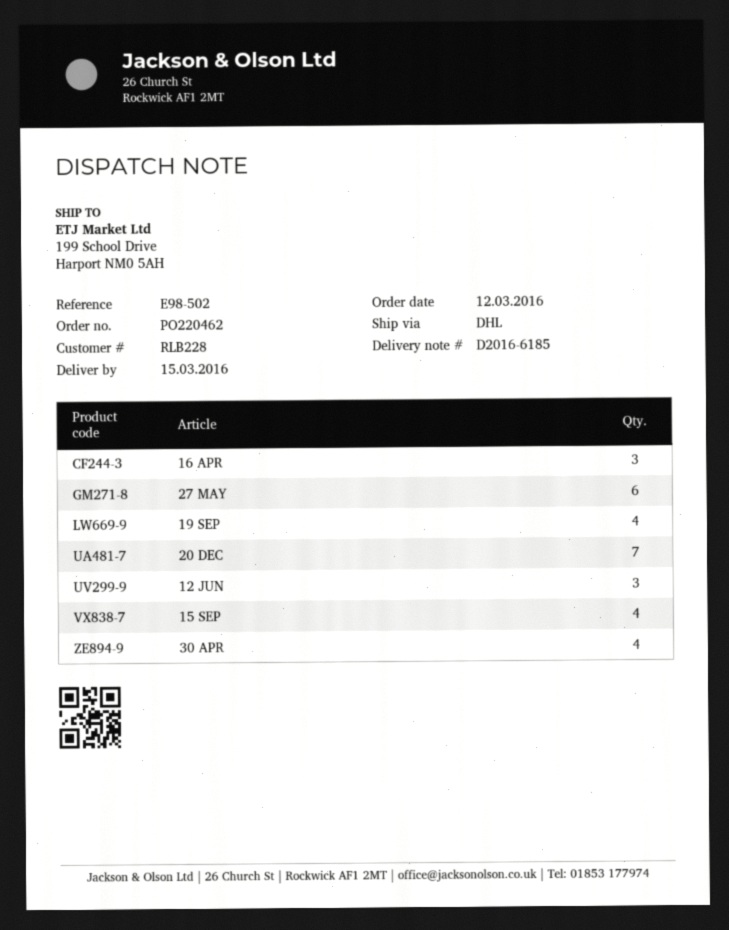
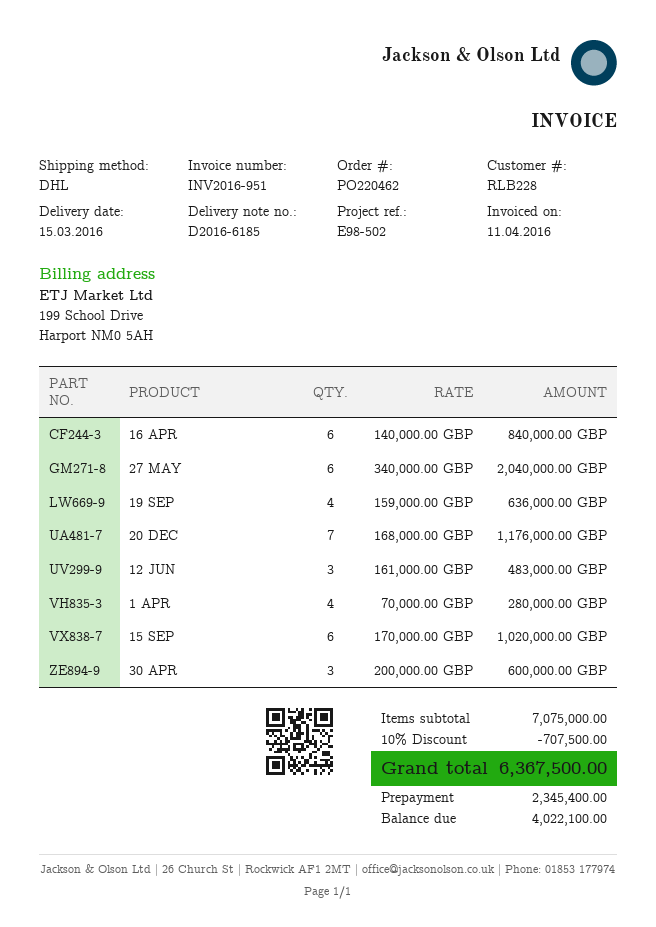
16 APR: 3 -> 6
15 SEP: 4 -> 6
30 APR: 4 -> 3
1 APR: none -> 4

